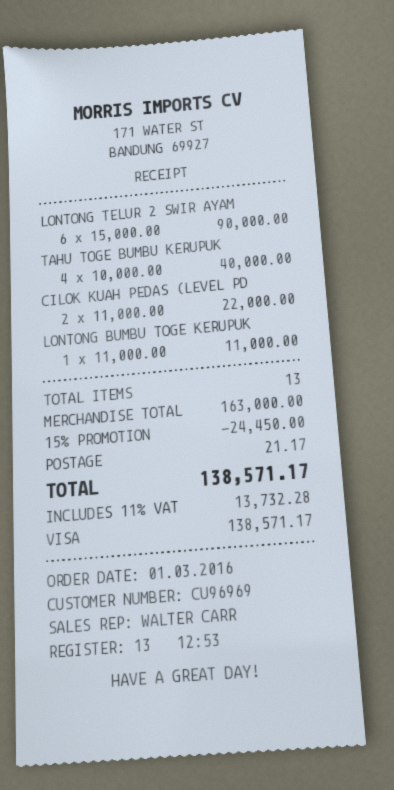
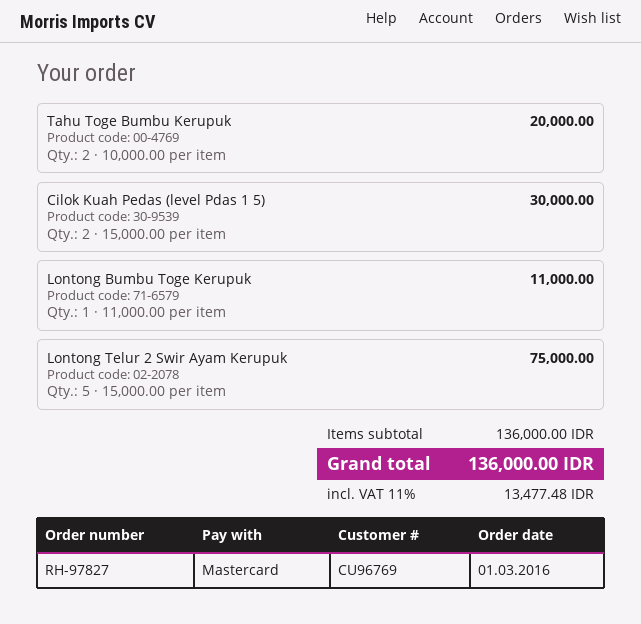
customer number: CU96969 -> CU96769
payment method: Visa -> Mastercard
LONTONG TELUR 2 SWIR AYAM: 6 x 15000.00 = 90000.00 -> 5 x 15000.00 = 75000.00
TAHU TOGE BUMBU KERUPUK: 4 x 10000.00 = 40000.00 -> 2 x 10000.00 = 20000.00
CILOK KUAH PEDAS (LEVEL PD: 2 x 11000.00 = 22000.00 -> 2 x 15000.00 = 30000.00
subtotal: 163000.00 -> 136000.00
discount: 15% = 24450.00 -> none
shipping: 21.17 -> none
tax: 11% = 13732.28 -> 11% = 13477.48
total: 138571.17 -> 136000.00

